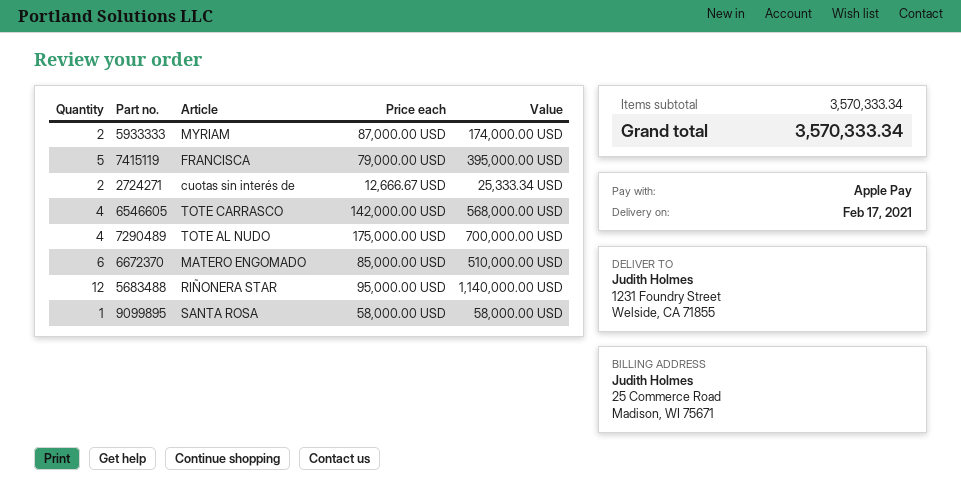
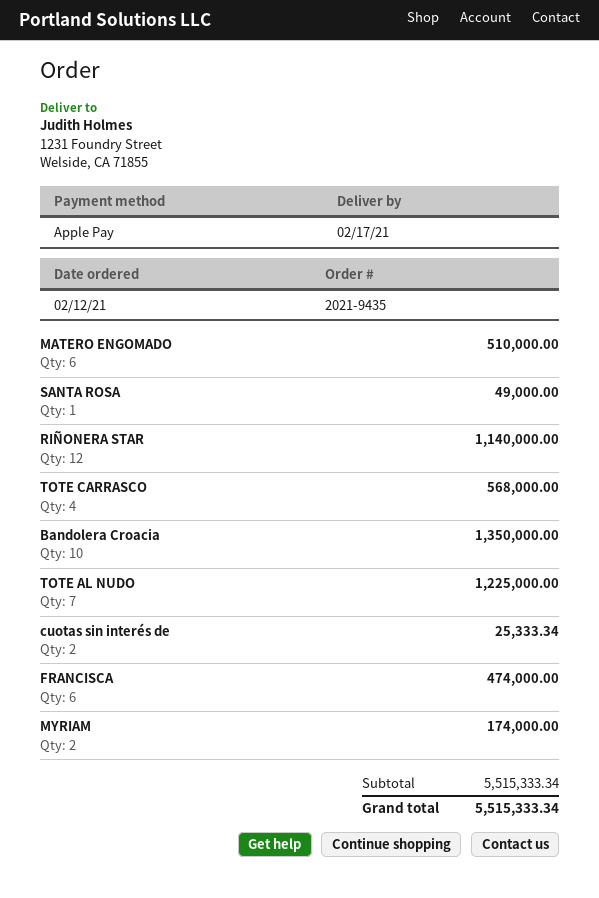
FRANCISCA: 5 for 395000.00 -> 6 for 474000.00
TOTE AL NUDO: 4 for 700000.00 -> 7 for 1225000.00
SANTA ROSA: 1 for 58000.00 -> 1 for 49000.00
Bandolera Croacia: none -> 10 for 1350000.00
subtotal: 3570333.34 -> 5515333.34
total: 3570333.34 -> 5515333.34

